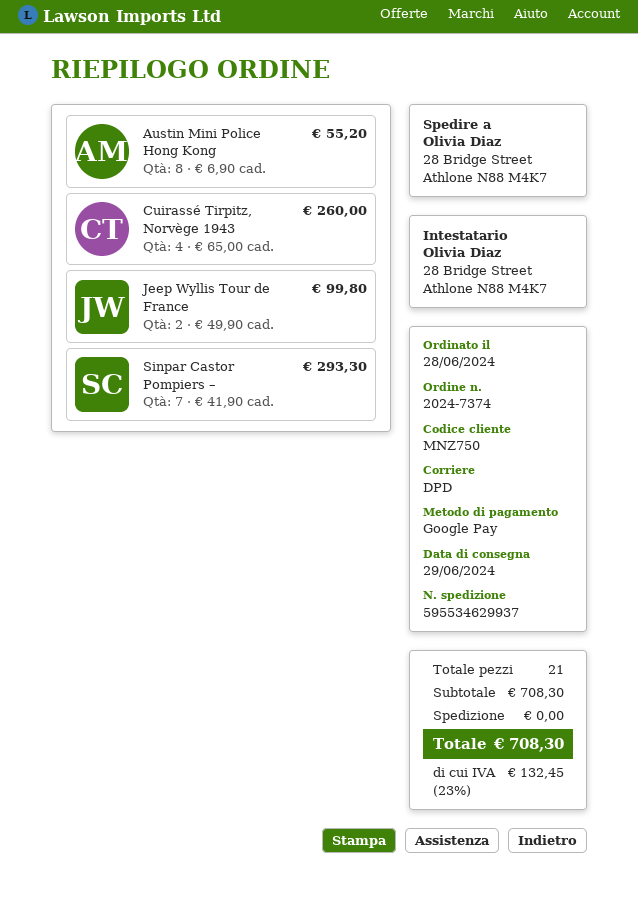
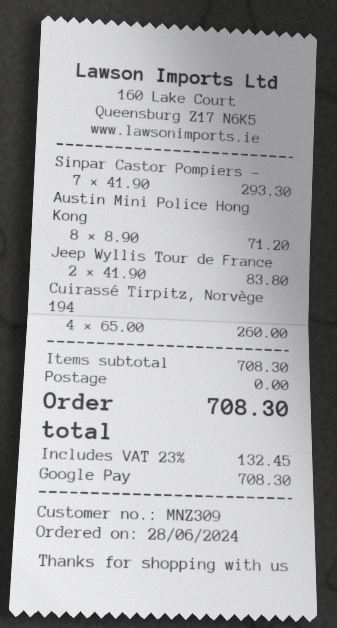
customer number: MNZ750 -> MNZ309
Austin Mini Police Hong Kong: 8 x 6.90 = 55.20 -> 8 x 8.90 = 71.20
Jeep Wyllis Tour de France: 2 x 49.90 = 99.80 -> 2 x 41.90 = 83.80

